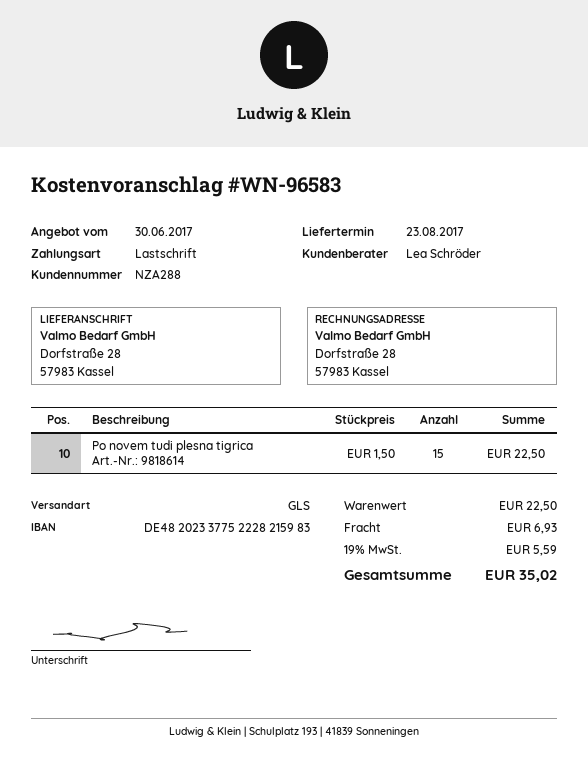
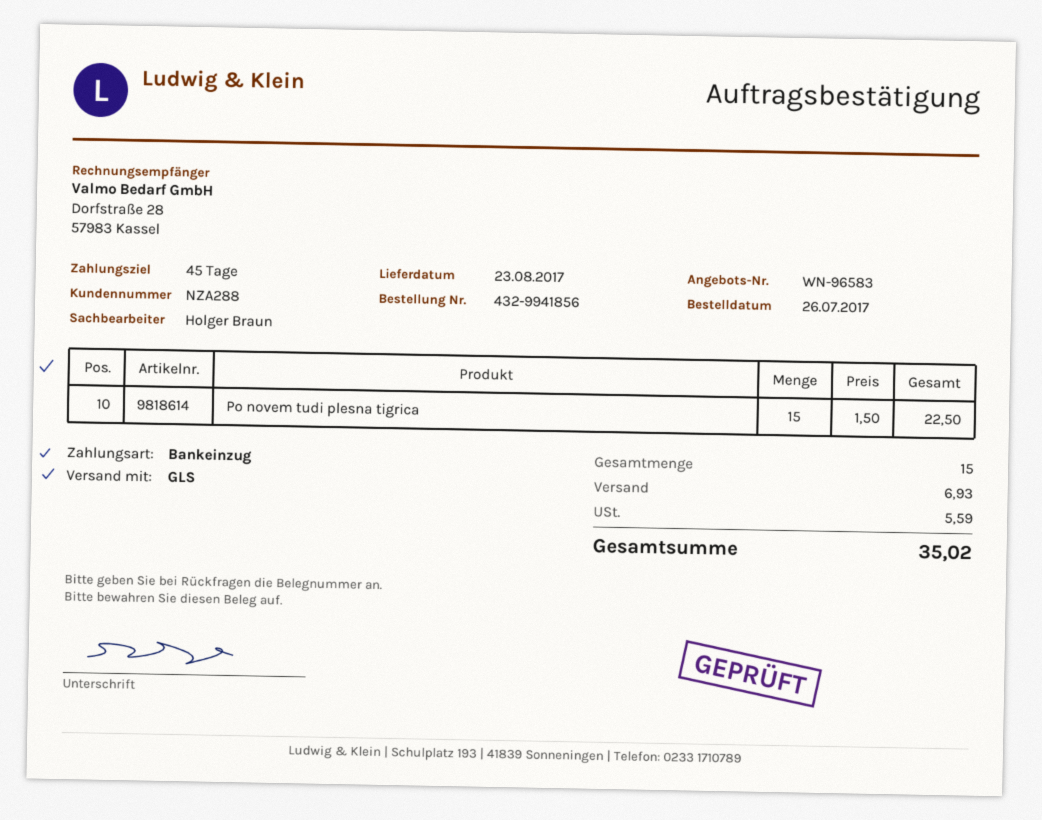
sales rep: Lea Schröder -> Holger Braun

